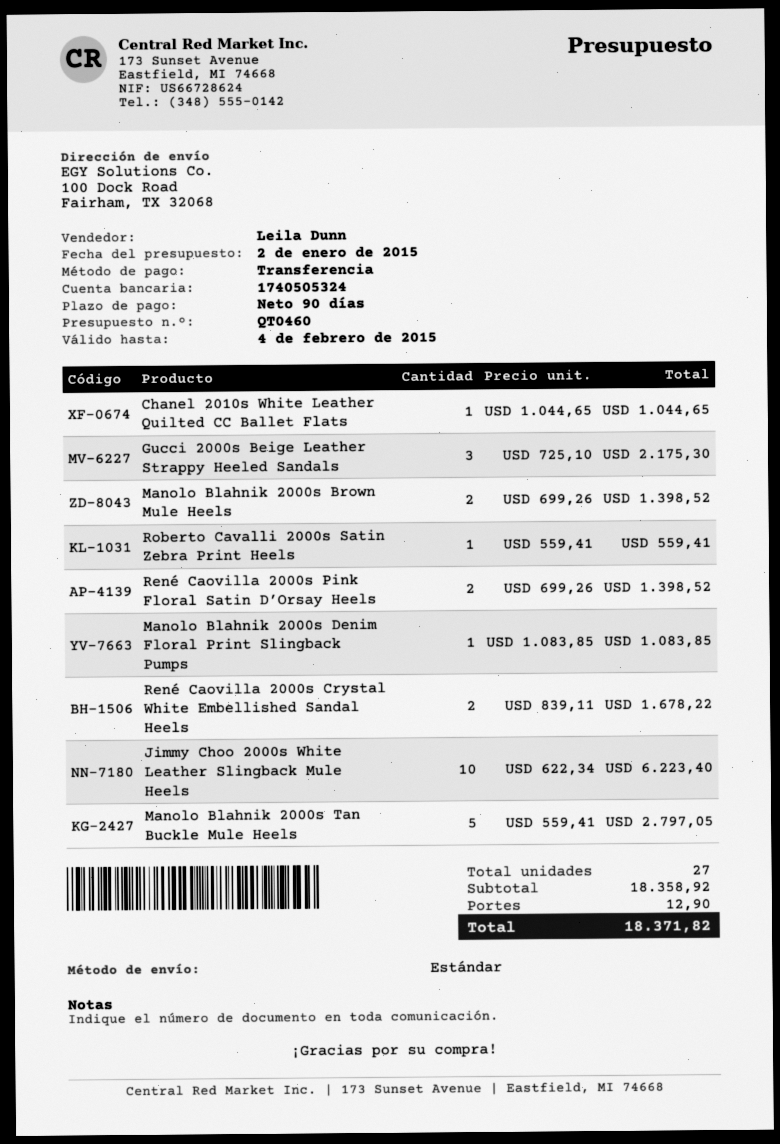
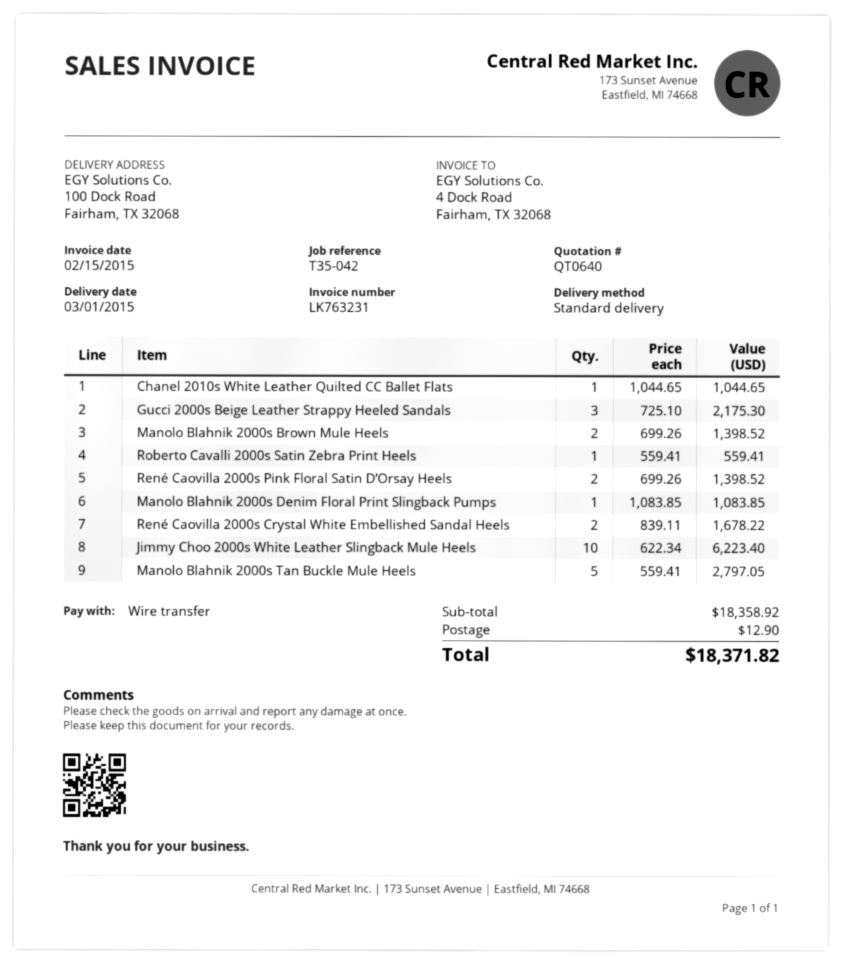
quote number: QT0460 -> QT0640

